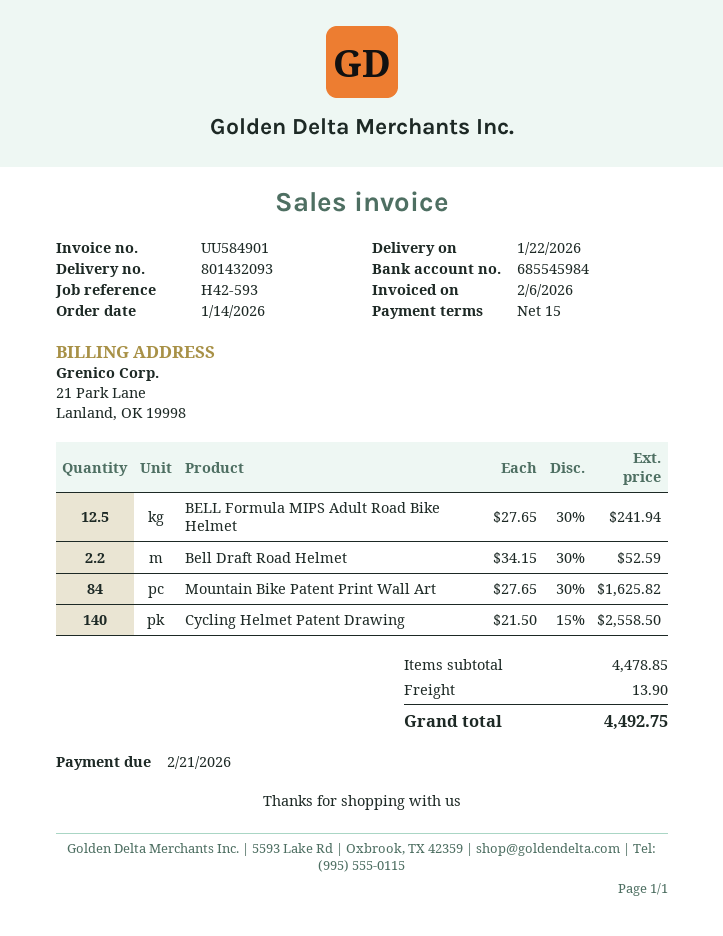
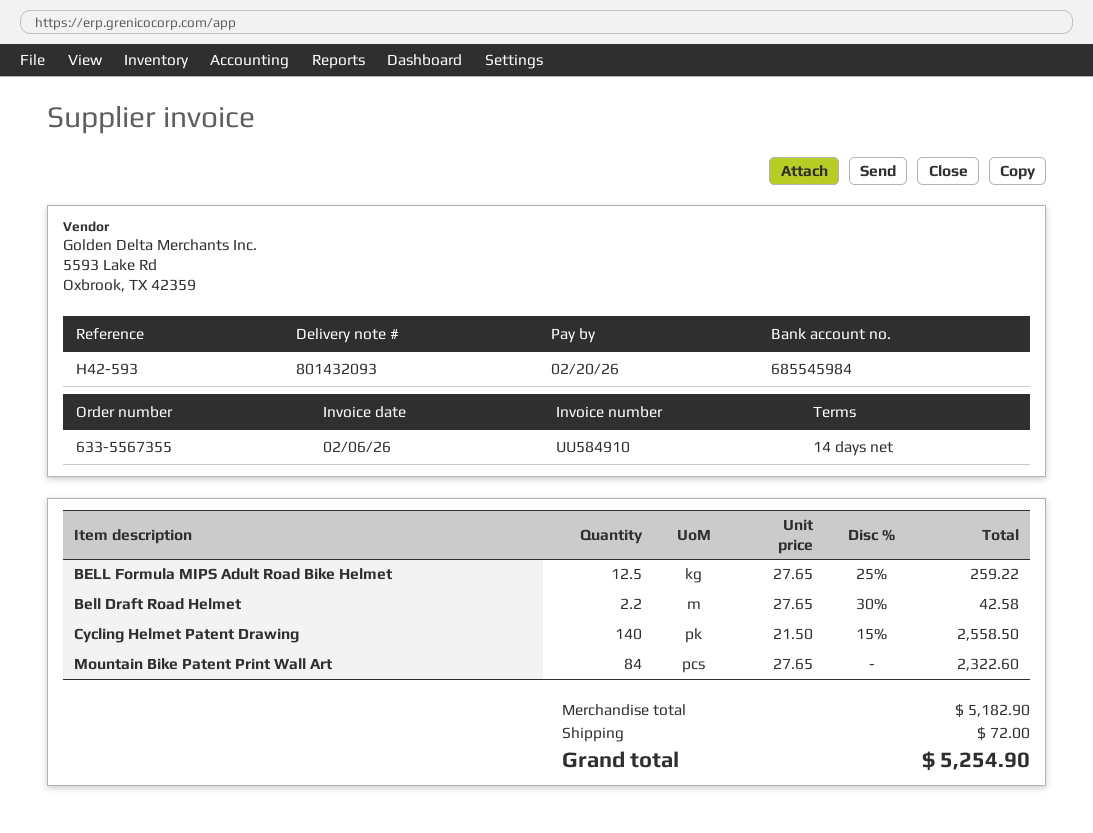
invoice number: UU584901 -> UU584910
payment terms: 15 days -> 14 days
due date: 2026-02-21 -> 2026-02-20
BELL Formula MIPS Adult Road Bike Helmet: 12.5 x 27.65 - 30% = 241.94 -> 12.5 x 27.65 - 25% = 259.22
Bell Draft Road Helmet: 2.2 x 34.15 - 30% = 52.59 -> 2.2 x 27.65 - 30% = 42.58
Mountain Bike Patent Print Wall Art: 84 x 27.65 - 30% = 1625.82 -> 84 x 27.65 = 2322.60
subtotal: 4478.85 -> 5182.90
shipping: 13.90 -> 72.00
total: 4492.75 -> 5254.90

